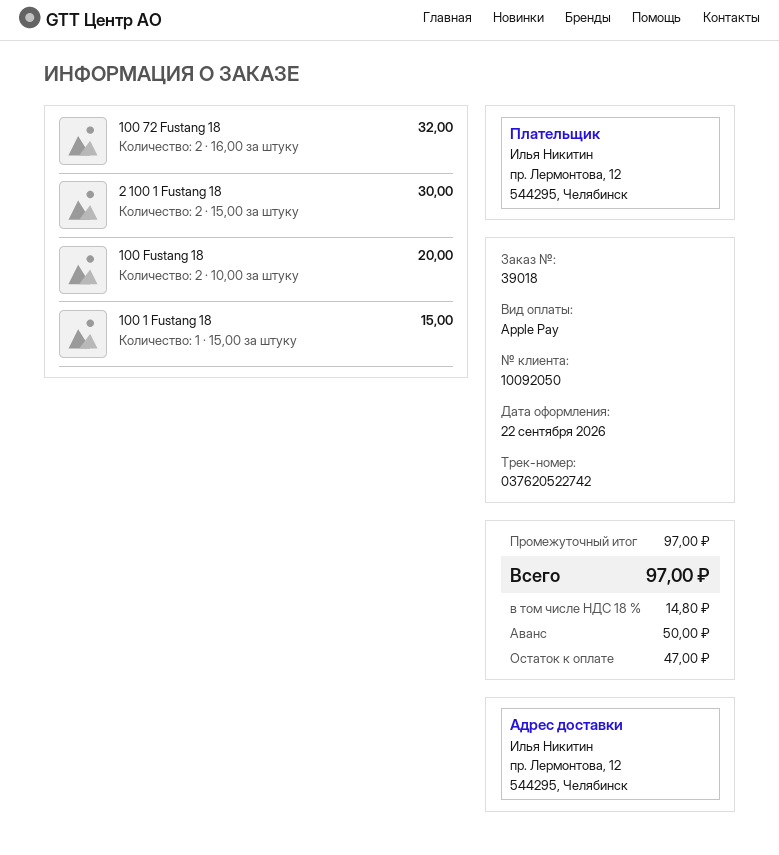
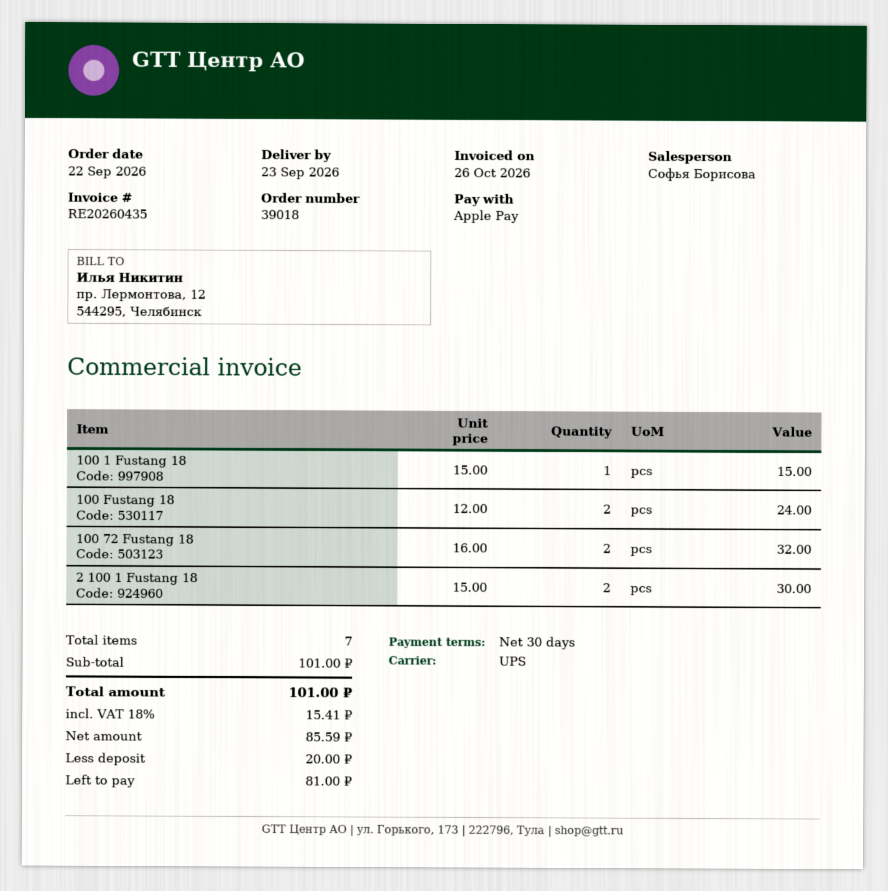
100 Fustang 18: 2 x 10.00 = 20.00 -> 2 x 12.00 = 24.00
subtotal: 97.00 -> 101.00
tax: 18% = 14.80 -> 18% = 15.41
total: 97.00 -> 101.00
deposit: 50.00 -> 20.00
balance: 47.00 -> 81.00

